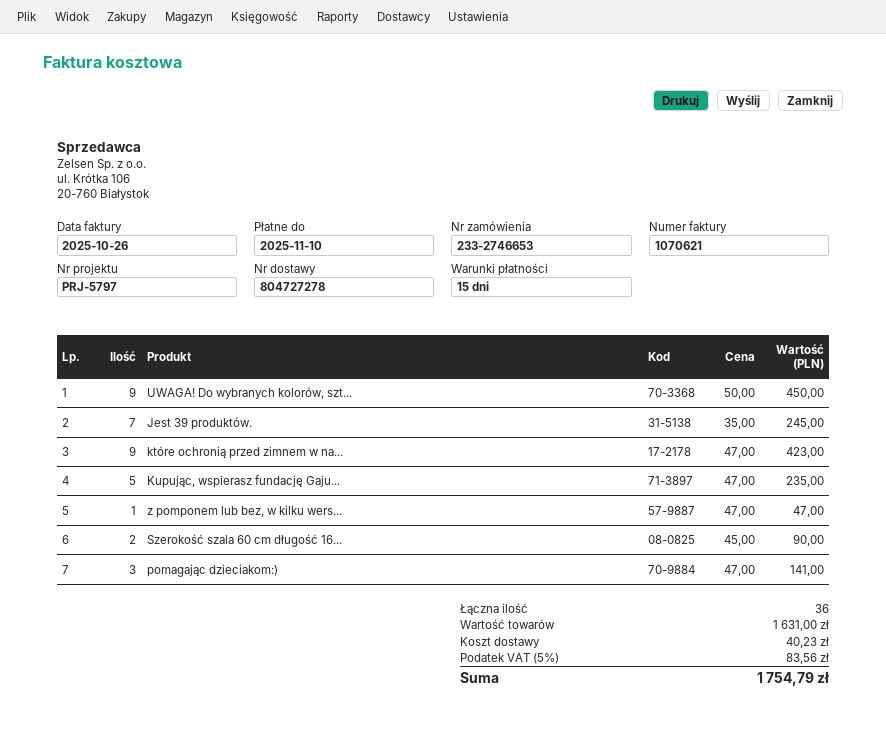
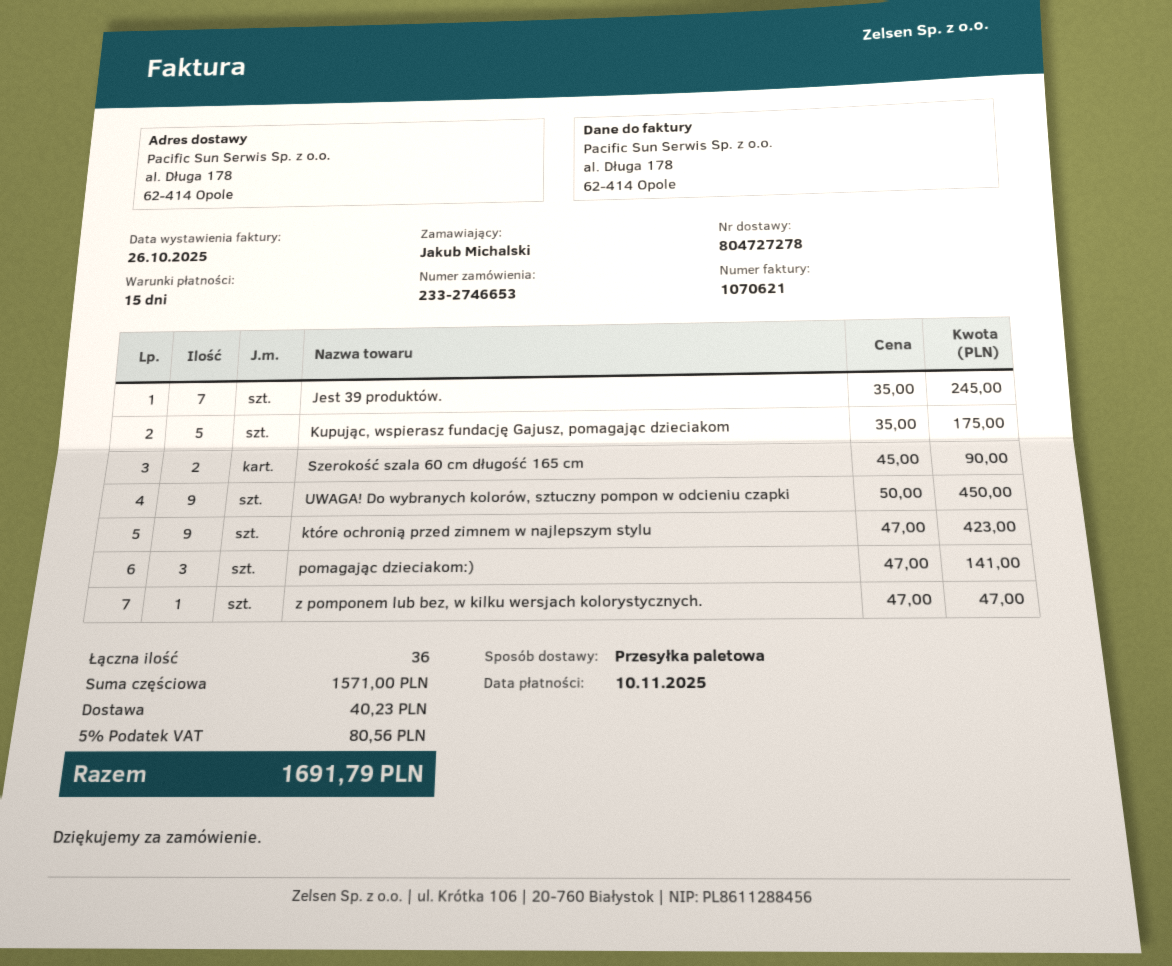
Kupując, wspierasz fundację Gaju...: 5 x 47.00 = 235.00 -> 5 x 35.00 = 175.00
subtotal: 1631.00 -> 1571.00
tax: 5% = 83.56 -> 5% = 80.56
total: 1754.79 -> 1691.79

